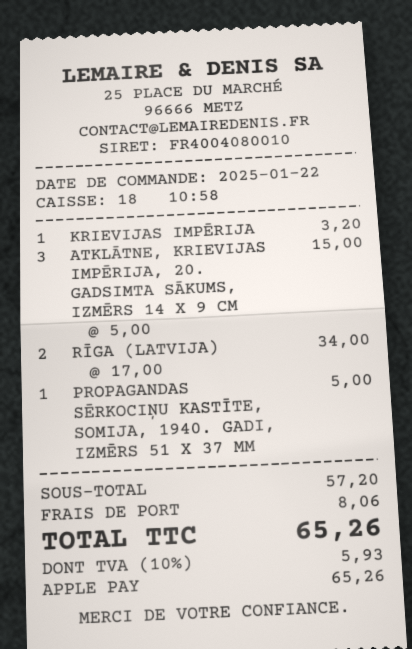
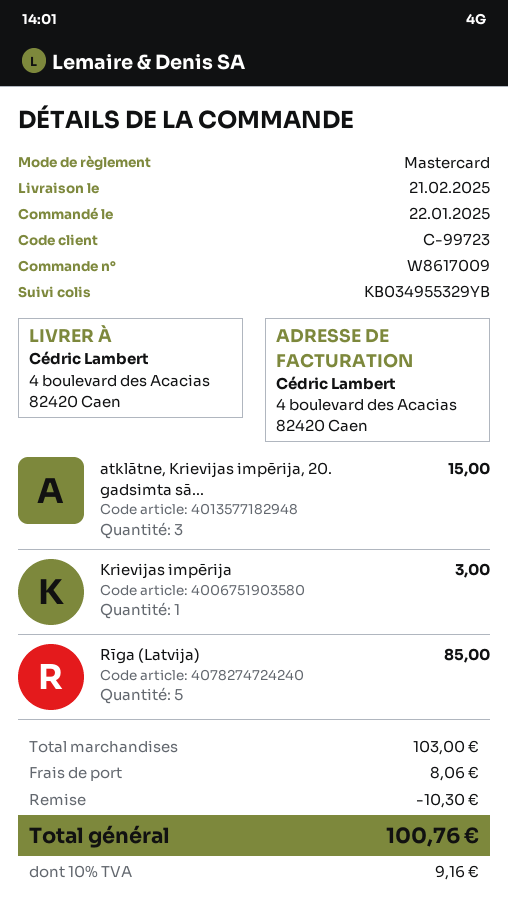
payment method: Apple Pay -> Mastercard
KRIEVIJAS IMPĒRIJA: 1 for 3.20 -> 1 for 3.00
RĪGA (LATVIJA): 2 for 34.00 -> 5 for 85.00
PROPAGANDAS SĒRKOCIŅU KASTĪTE, SOMIJA, 1940. GADI, IZMĒRS 51 X 37 MM: 1 for 5.00 -> none
subtotal: 57.20 -> 103.00
discount: none -> 10.30
tax: 10% = 5.93 -> 10% = 9.16
total: 65.26 -> 100.76

